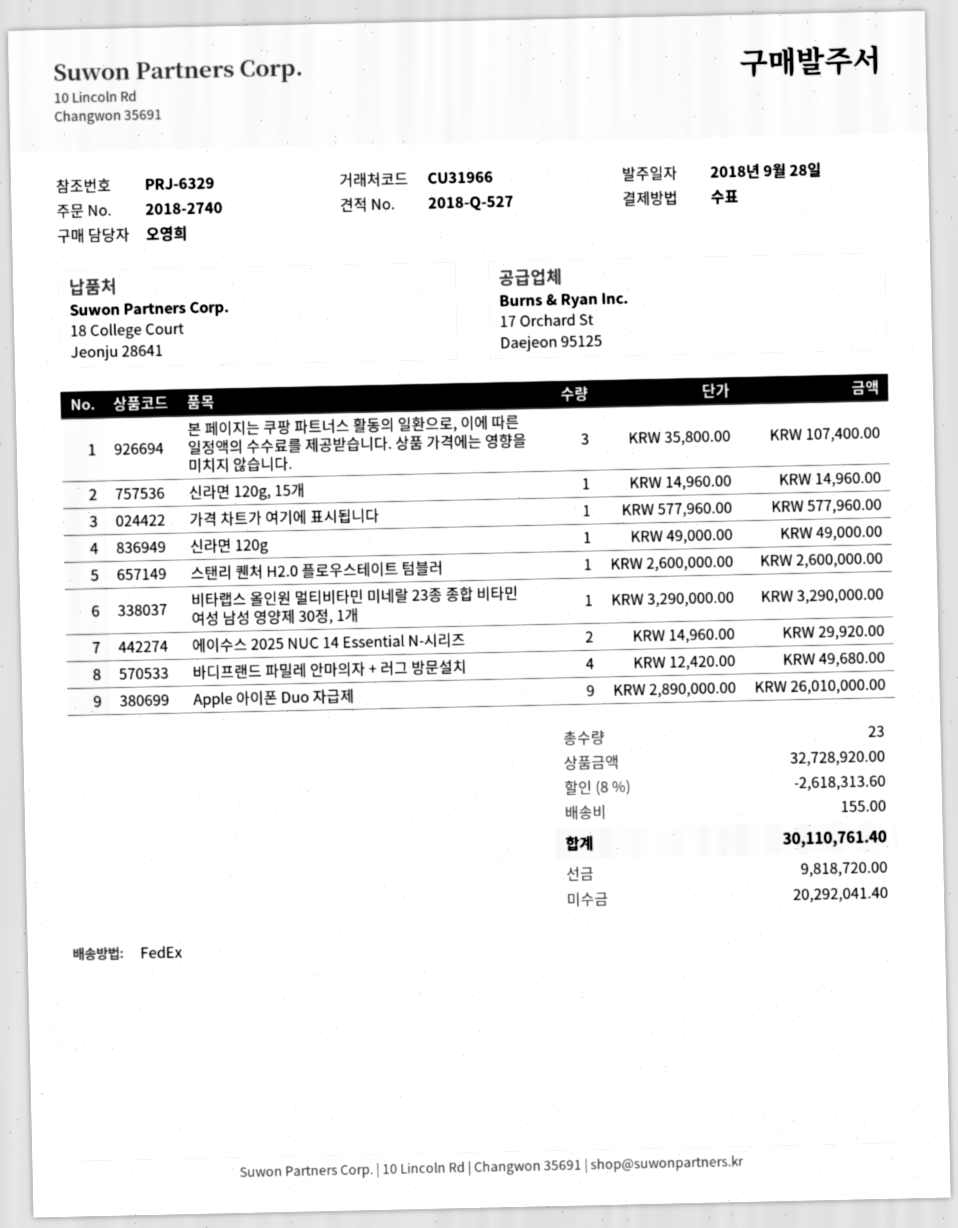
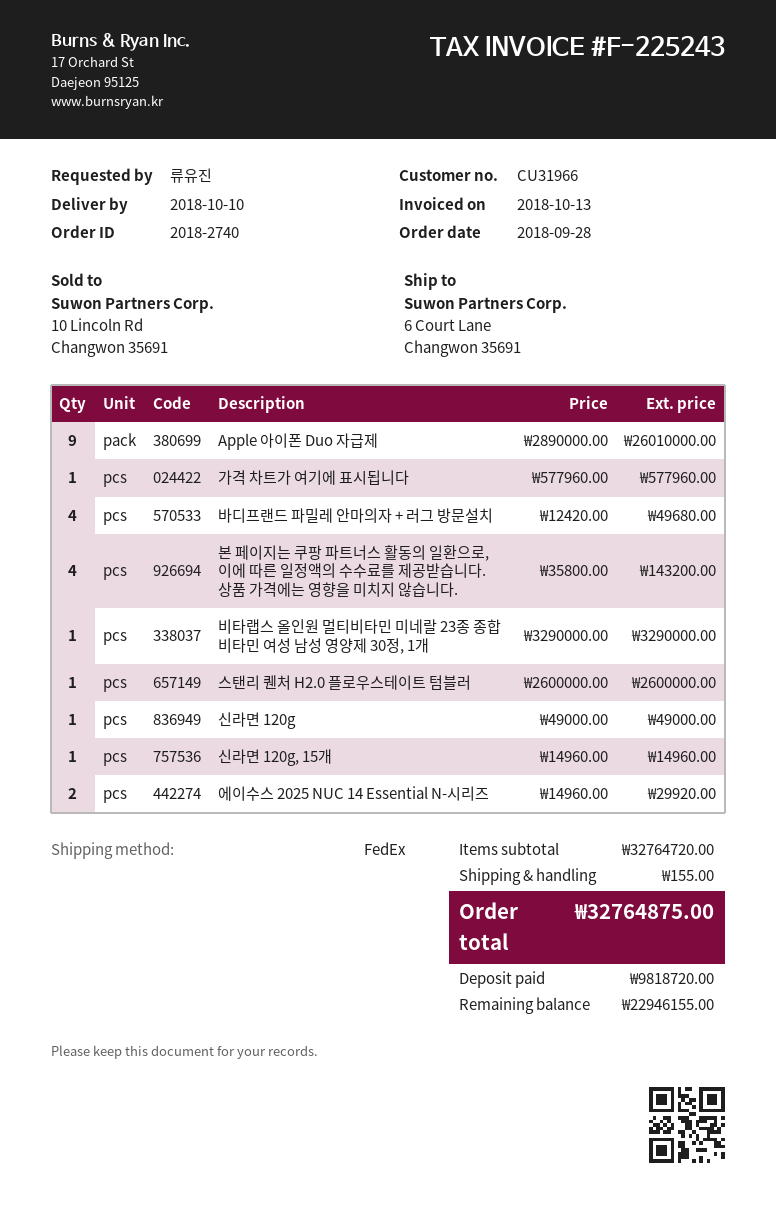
ordered by: 오영희 -> 류유진
ship to: 18 College Court, Jeonju 28641 -> 6 Court Lane, Changwon 35691
본 페이지는 쿠팡 파트너스 활동의 일환으로, 이에 따른 일정액의 수수료를 제공받습니다. 상품 가격에는 영향을 미치지 않습니다.: 3 x 35800.00 = 107400.00 -> 4 x 35800.00 = 143200.00
subtotal: 32728920.00 -> 32764720.00
discount: 8% = 2618313.60 -> none
total: 30110761.40 -> 32764875.00
balance: 20292041.40 -> 22946155.00

